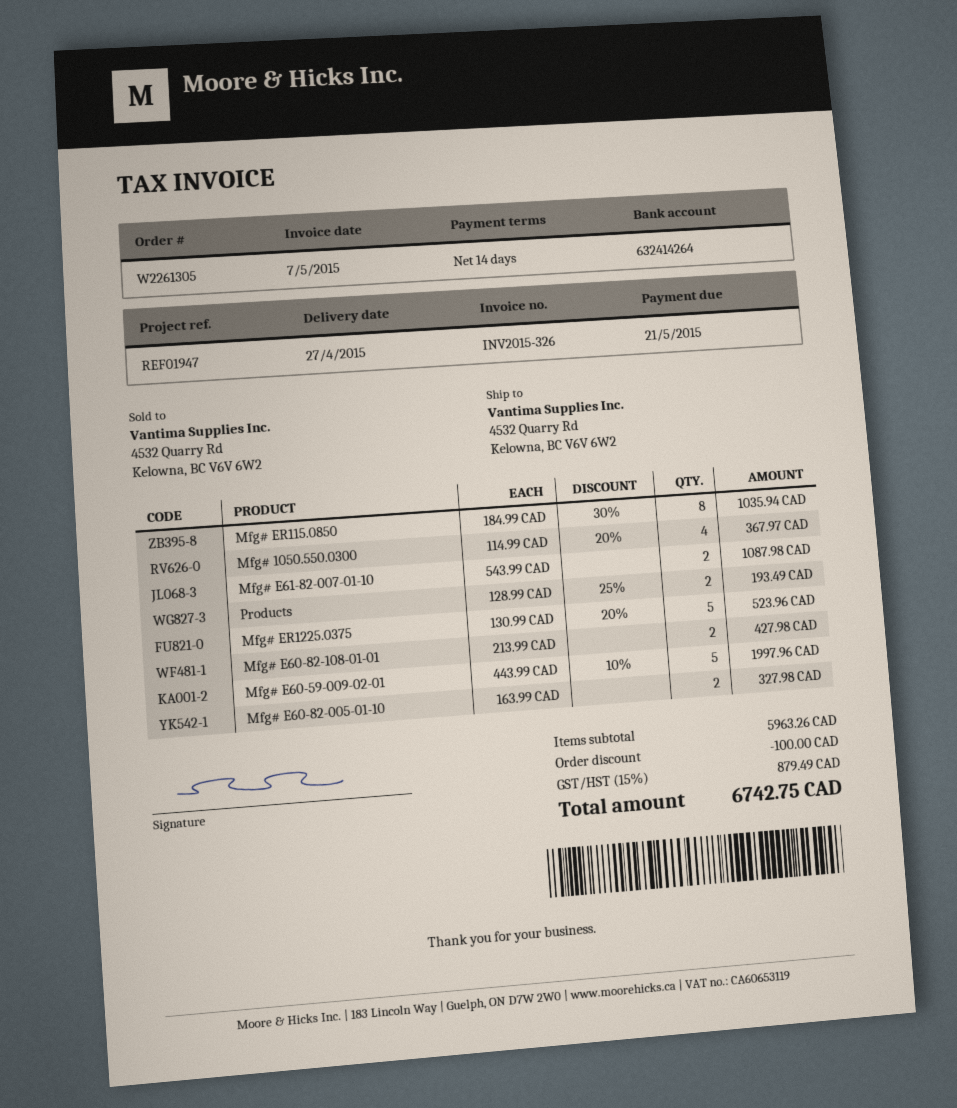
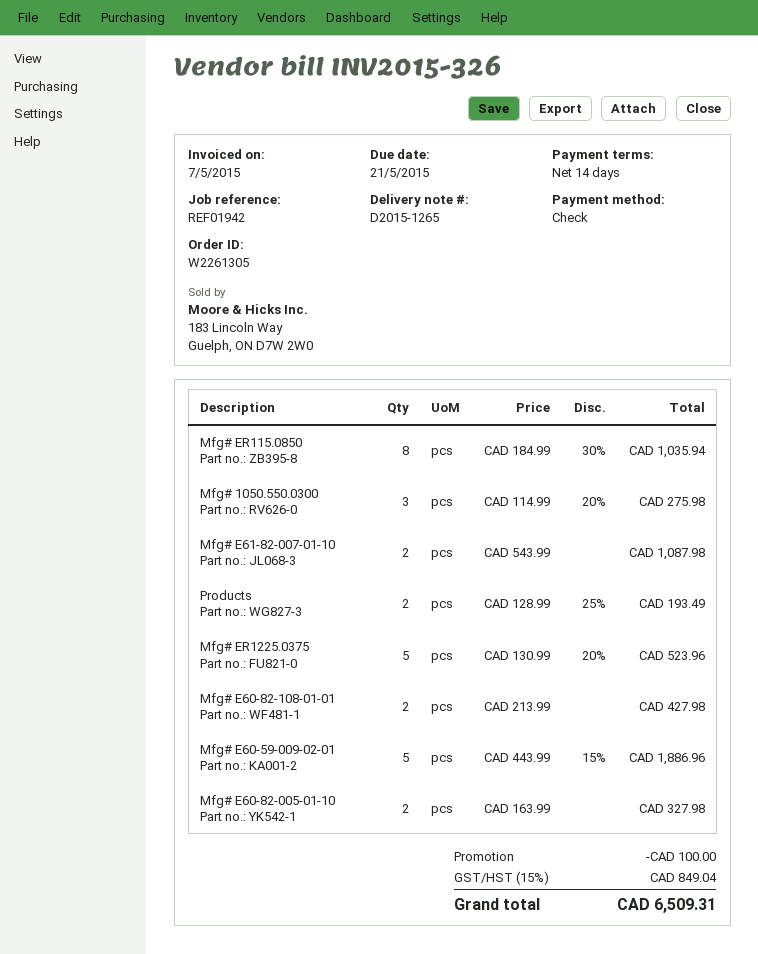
reference: REF01947 -> REF01942
Mfg# 1050.550.0300: 4 x 114.99 - 20% = 367.97 -> 3 x 114.99 - 20% = 275.98
Mfg# E60-59-009-02-01: 5 x 443.99 - 10% = 1997.96 -> 5 x 443.99 - 15% = 1886.96
tax: 15% = 879.49 -> 15% = 849.04
total: 6742.75 -> 6509.31

